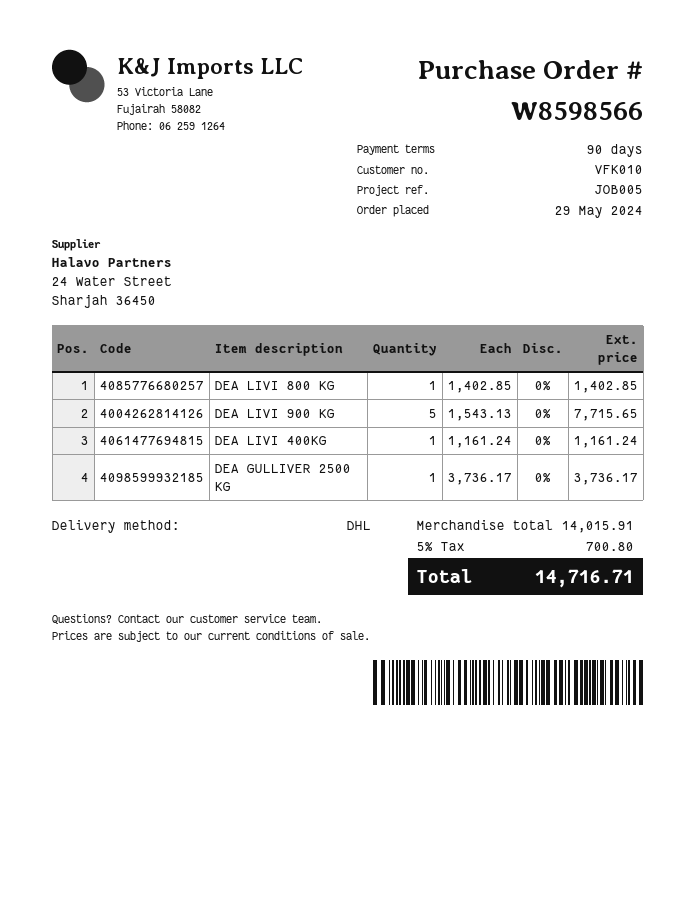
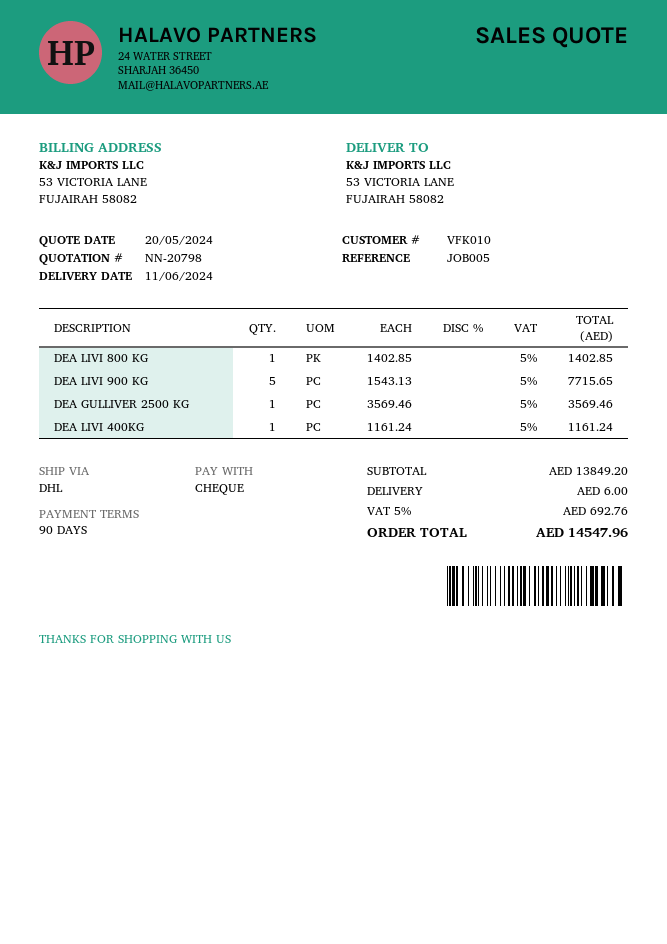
DEA GULLIVER 2500 KG: 1 x 3736.17 = 3736.17 -> 1 x 3569.46 = 3569.46
subtotal: 14015.91 -> 13849.20
shipping: none -> 6.00
tax: 5% = 700.80 -> 5% = 692.76
total: 14716.71 -> 14547.96

